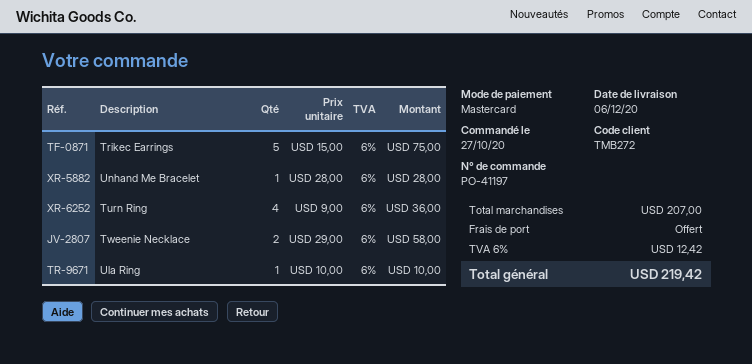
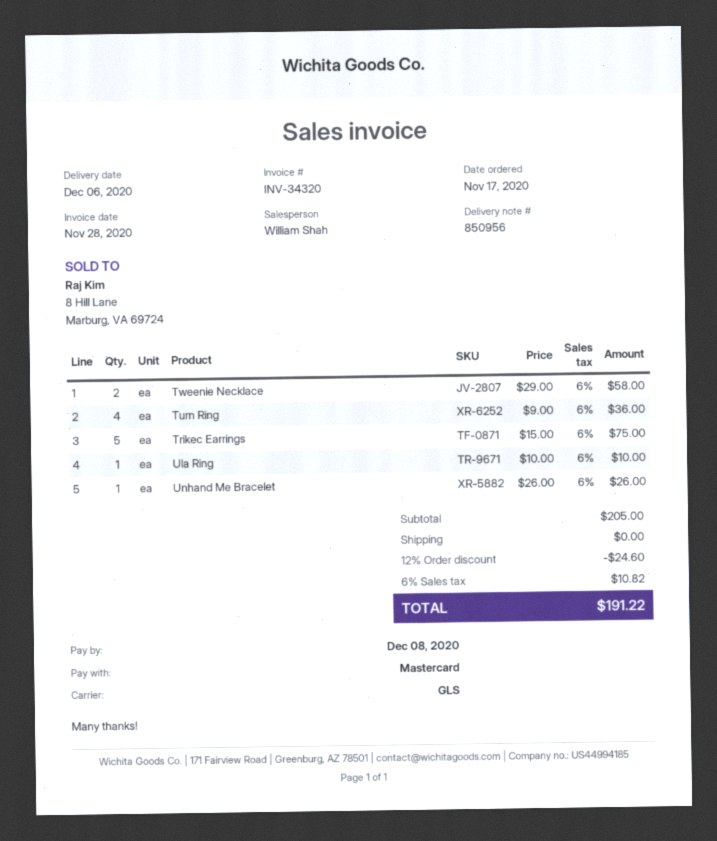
order date: 2020-10-27 -> 2020-11-17
Unhand Me Bracelet: 1 x 28.00 = 28.00 -> 1 x 26.00 = 26.00
subtotal: 207.00 -> 205.00
discount: none -> 12% = 24.60
tax: 6% = 12.42 -> 6% = 10.82
total: 219.42 -> 191.22

